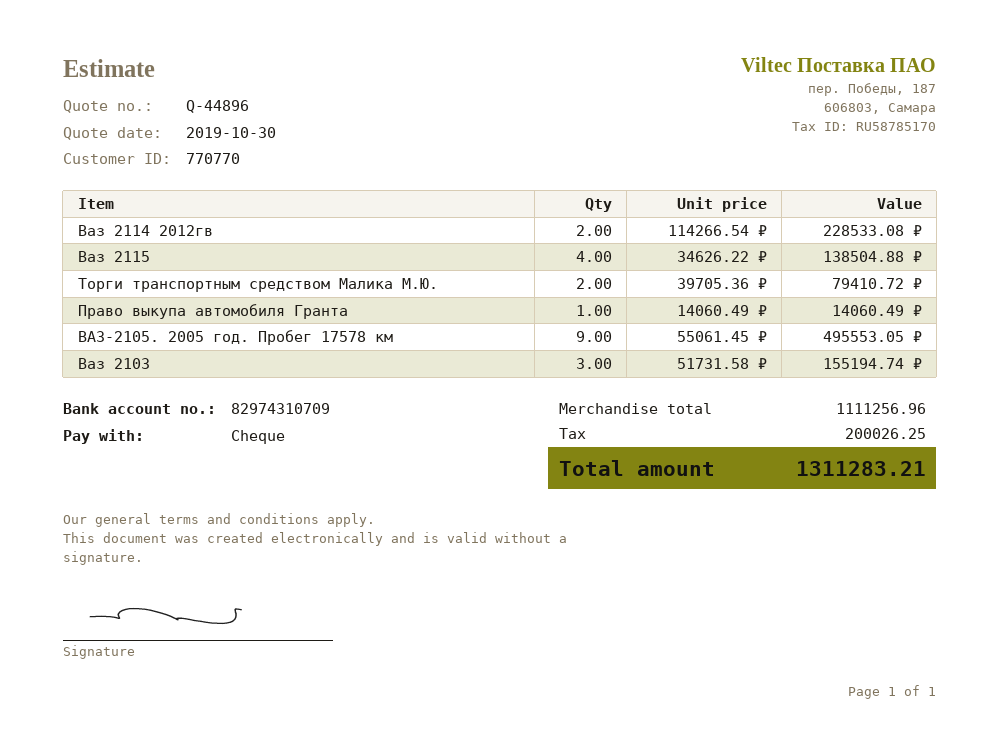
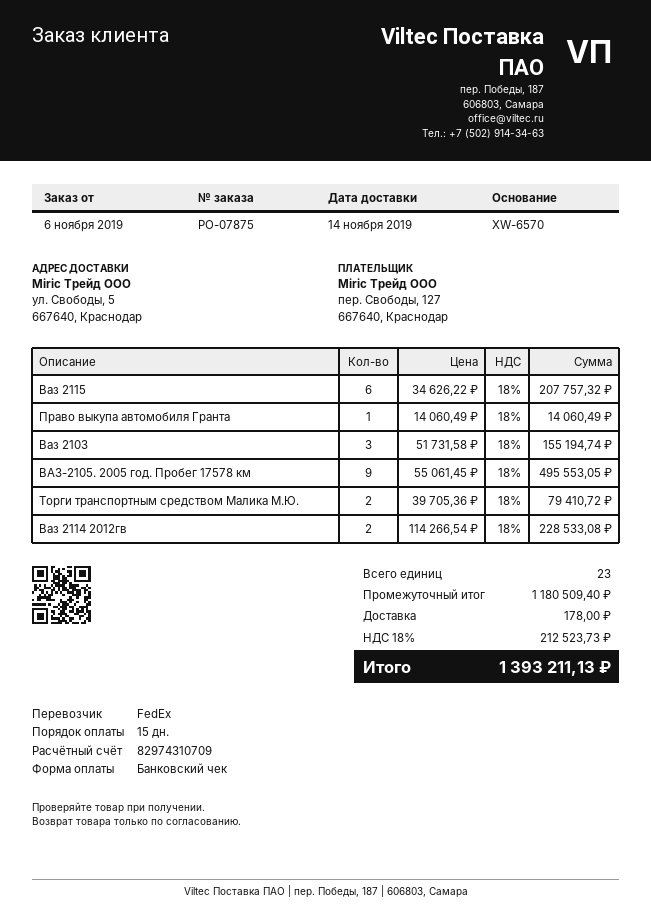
Ваз 2115: 4 x 34626.22 = 138504.88 -> 6 x 34626.22 = 207757.32
subtotal: 1111256.96 -> 1180509.40
shipping: none -> 178.00
tax: 200026.25 -> 212523.73
total: 1311283.21 -> 1393211.13

